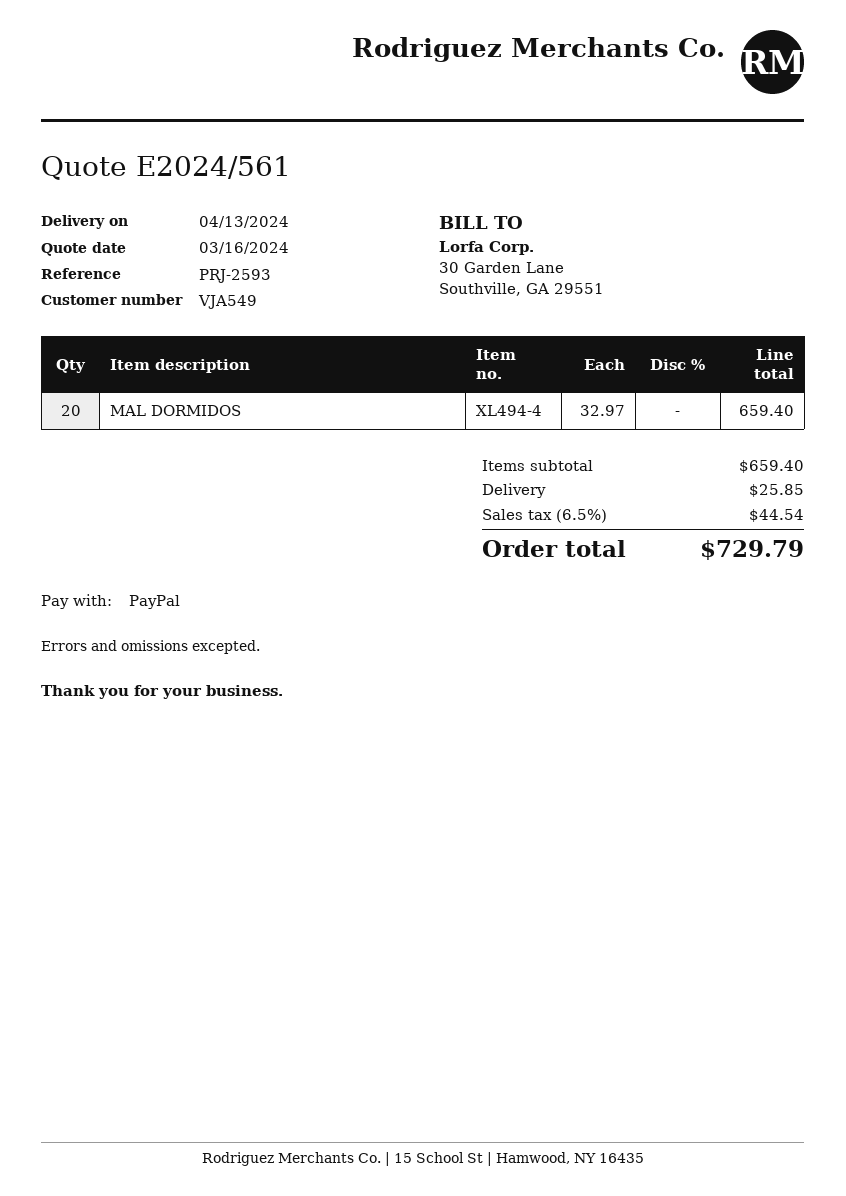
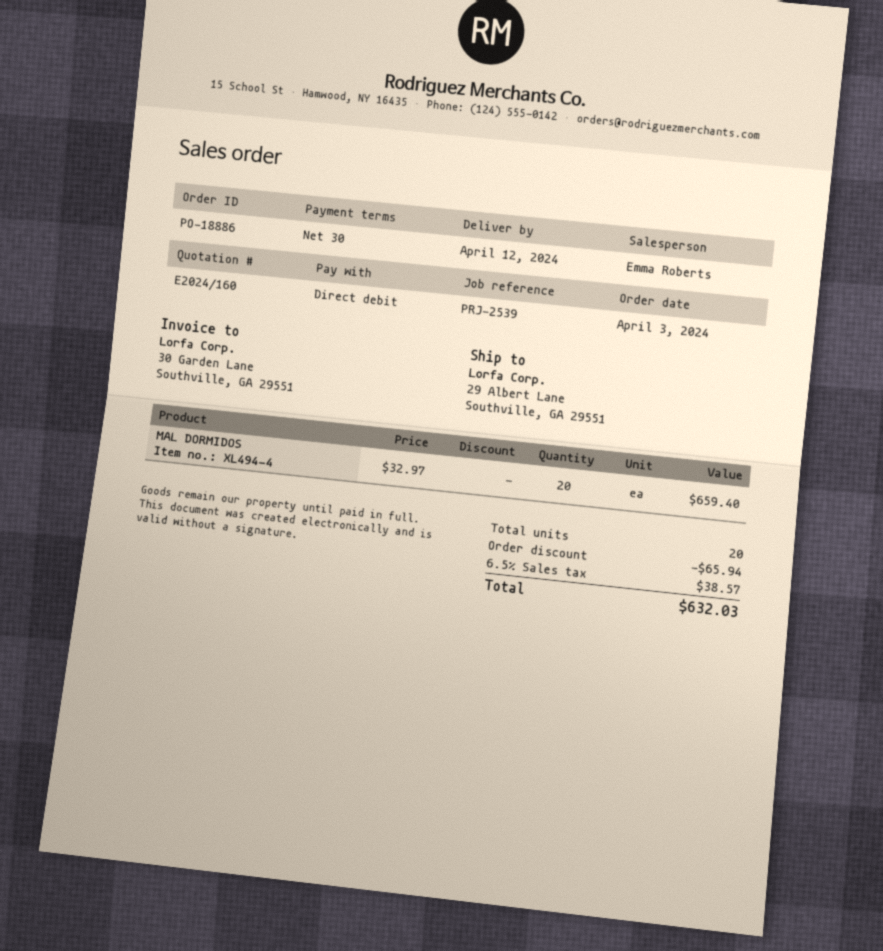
quote number: E2024/561 -> E2024/160
delivery date: 2024-04-13 -> 2024-04-12
reference: PRJ-2593 -> PRJ-2539
payment method: PayPal -> direct debit
discount: none -> 65.94
shipping: 25.85 -> none
tax: 6.5% = 44.54 -> 6.5% = 38.57
total: 729.79 -> 632.03

